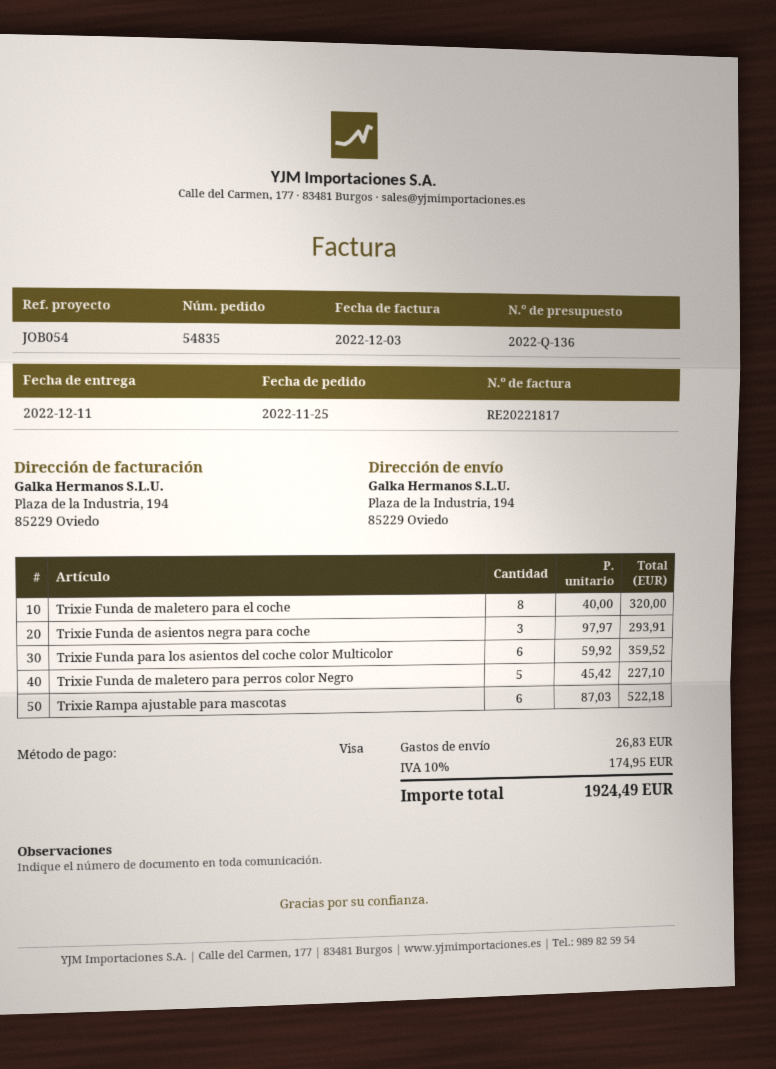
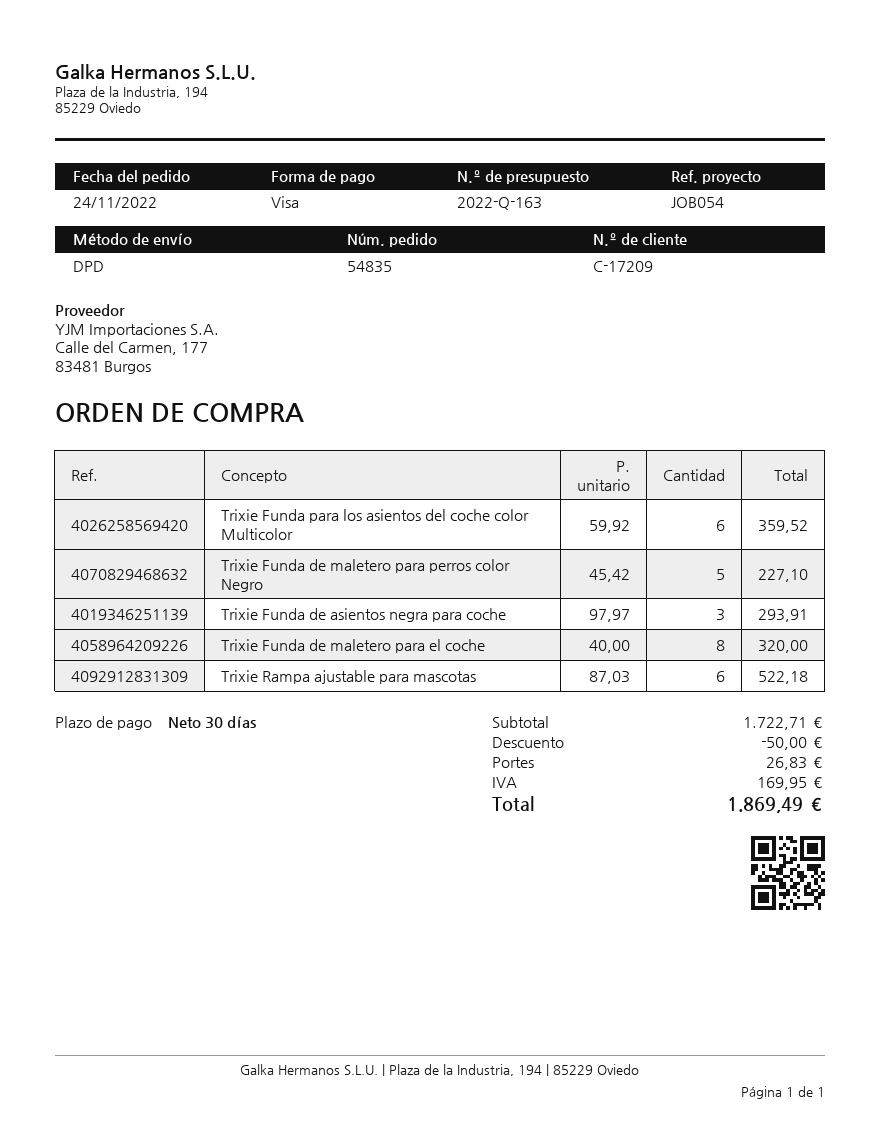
quote number: 2022-Q-136 -> 2022-Q-163
order date: 2022-11-25 -> 2022-11-24
discount: none -> 50.00
tax: 174.95 -> 169.95
total: 1924.49 -> 1869.49

